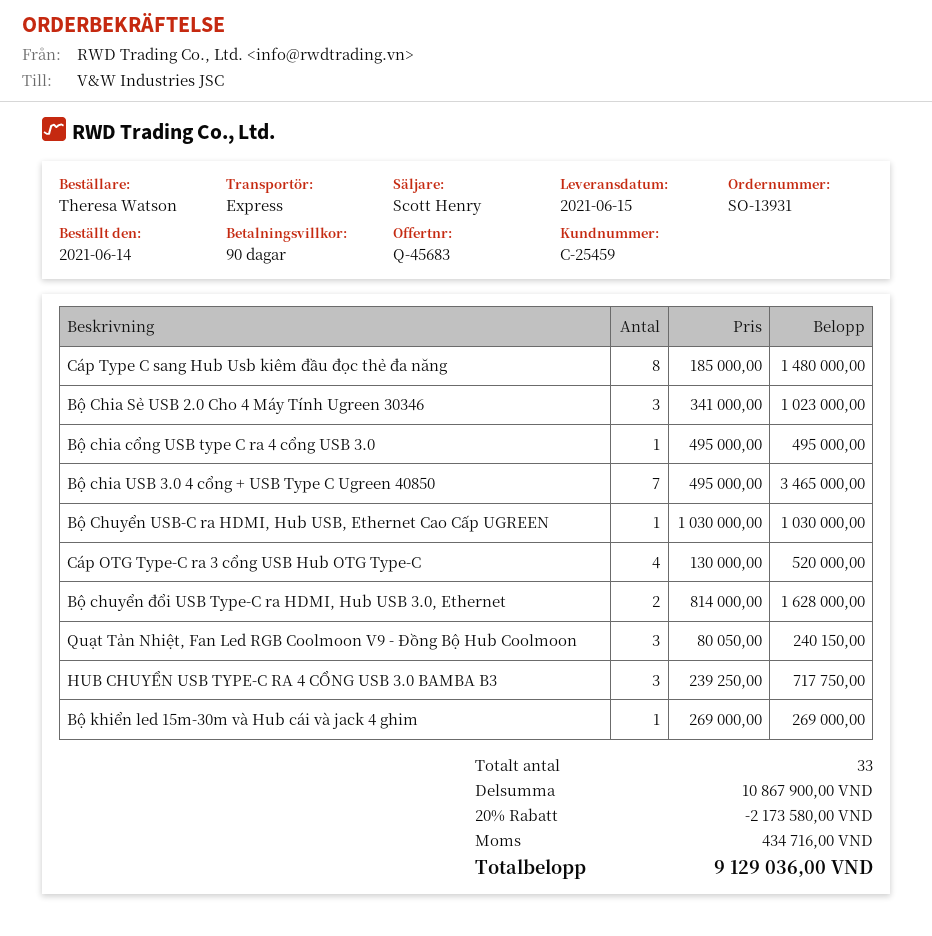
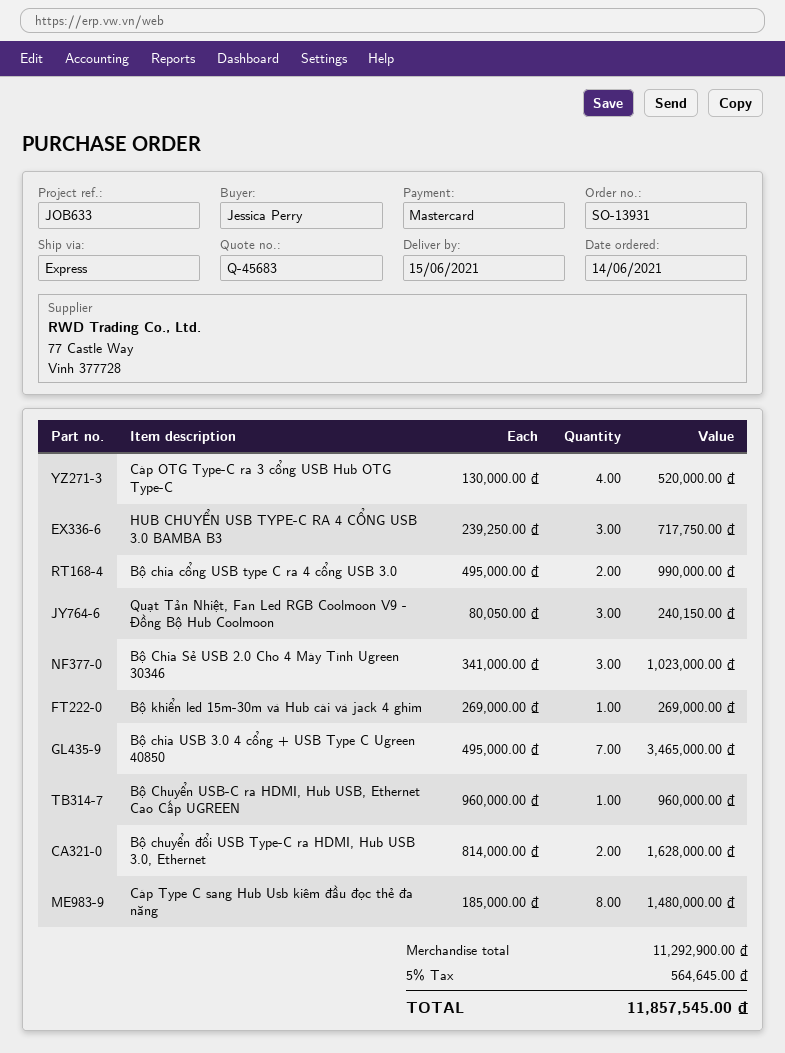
ordered by: Theresa Watson -> Jessica Perry
Bộ chia cổng USB type C ra 4 cổng USB 3.0: 1 x 495000.00 = 495000.00 -> 2 x 495000.00 = 990000.00
Bộ Chuyển USB-C ra HDMI, Hub USB, Ethernet Cao Cấp UGREEN: 1 x 1030000.00 = 1030000.00 -> 1 x 960000.00 = 960000.00
subtotal: 10867900.00 -> 11292900.00
discount: 20% = 2173580.00 -> none
tax: 434716.00 -> 564645.00
total: 9129036.00 -> 11857545.00

